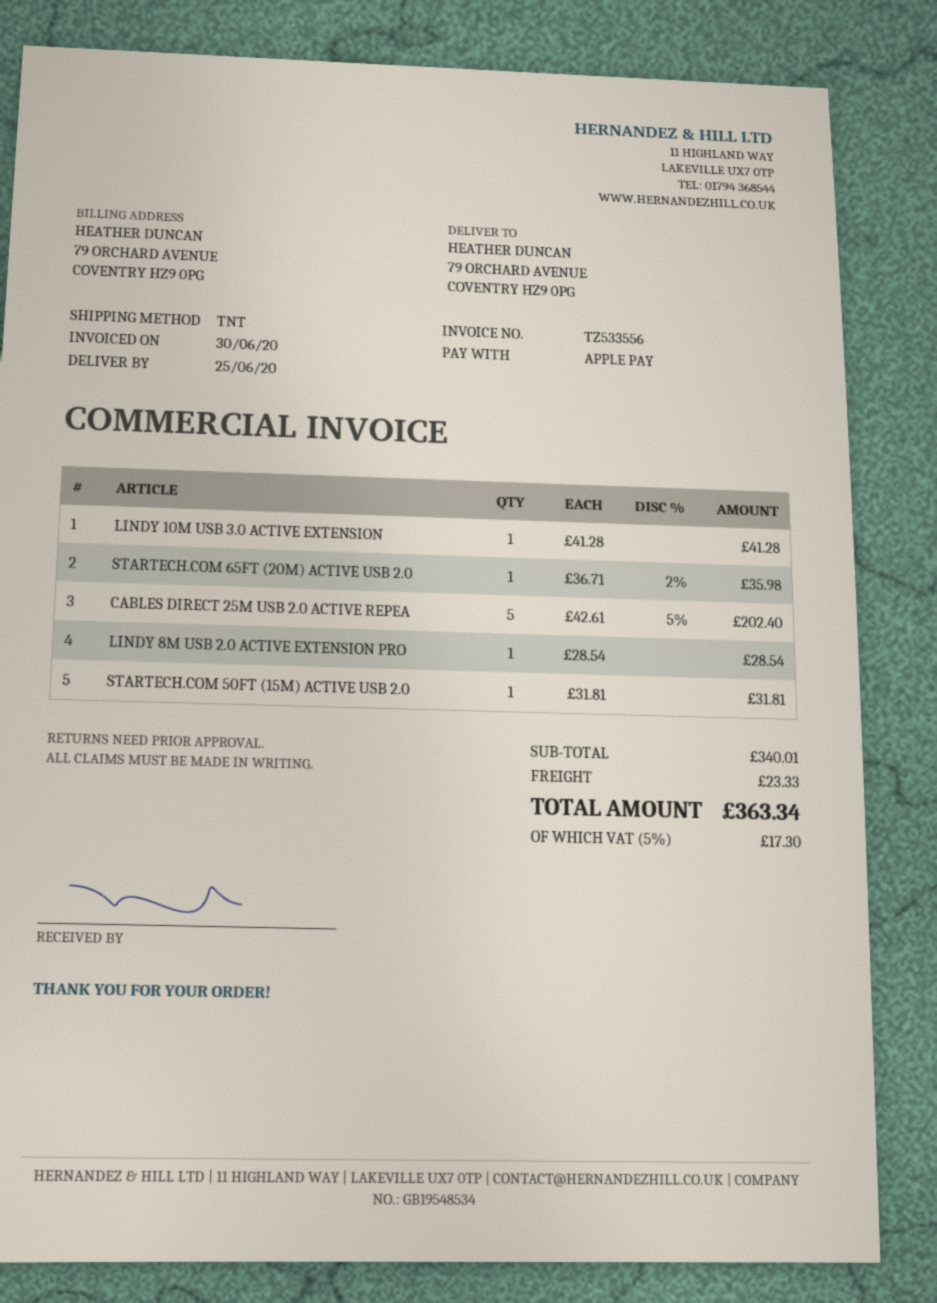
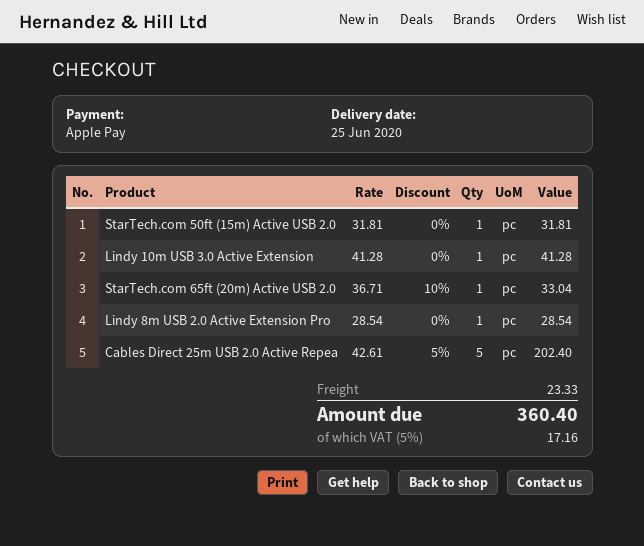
STARTECH.COM 65FT (20M) ACTIVE USB 2.0: 1 x 36.71 - 2% = 35.98 -> 1 x 36.71 - 10% = 33.04
tax: 5% = 17.30 -> 5% = 17.16
total: 363.34 -> 360.40

